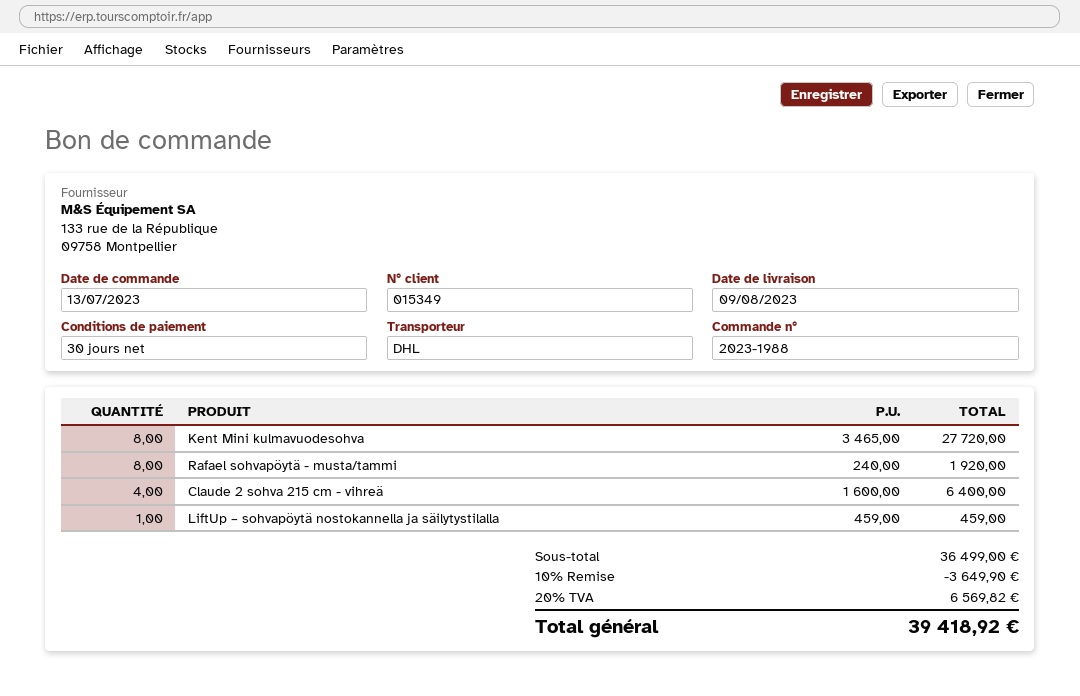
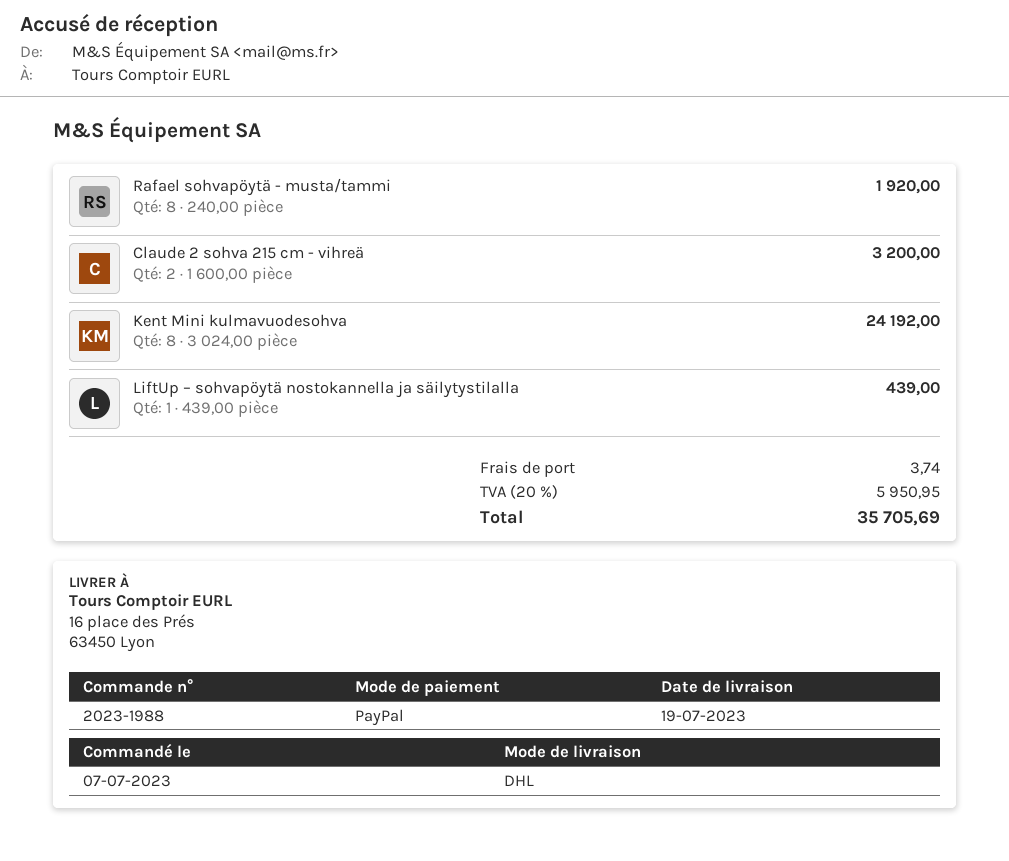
order date: 2023-07-13 -> 2023-07-07
delivery date: 2023-08-09 -> 2023-07-19
Kent Mini kulmavuodesohva: 8 x 3465.00 = 27720.00 -> 8 x 3024.00 = 24192.00
Claude 2 sohva 215 cm - vihreä: 4 x 1600.00 = 6400.00 -> 2 x 1600.00 = 3200.00
LiftUp – sohvapöytä nostokannella ja säilytystilalla: 1 x 459.00 = 459.00 -> 1 x 439.00 = 439.00
discount: 10% = 3649.90 -> none
shipping: none -> 3.74
tax: 20% = 6569.82 -> 20% = 5950.95
total: 39418.92 -> 35705.69

